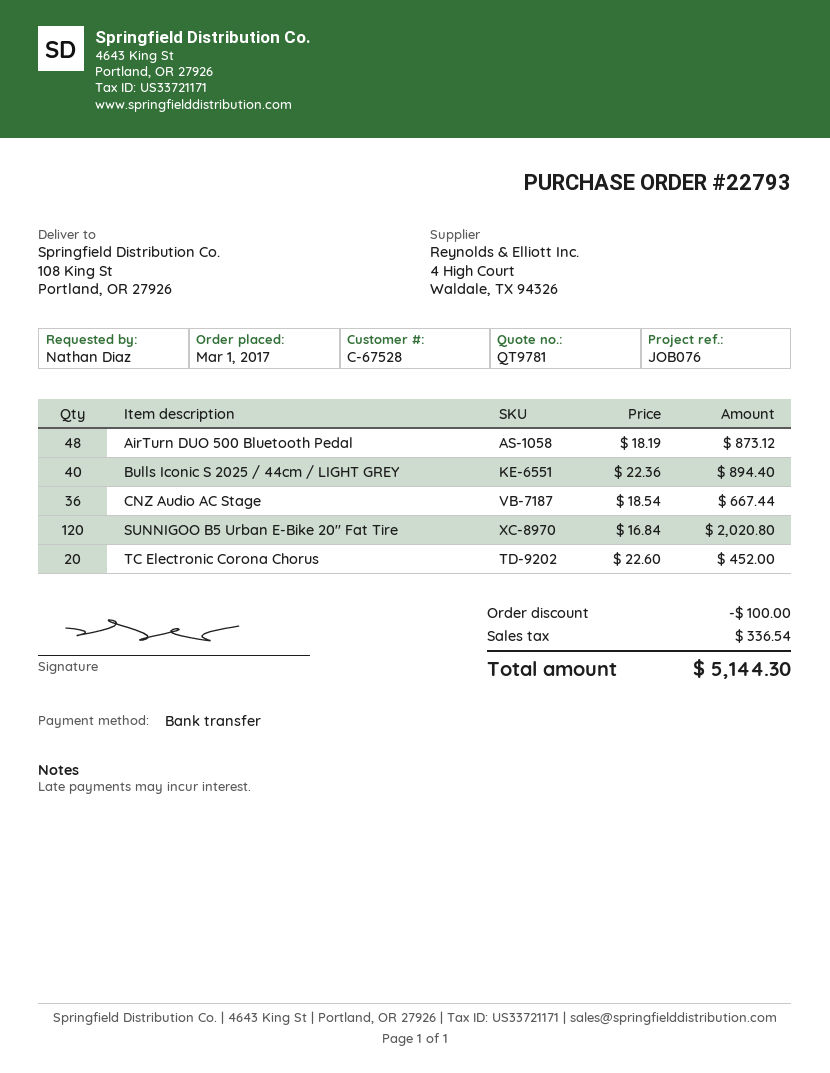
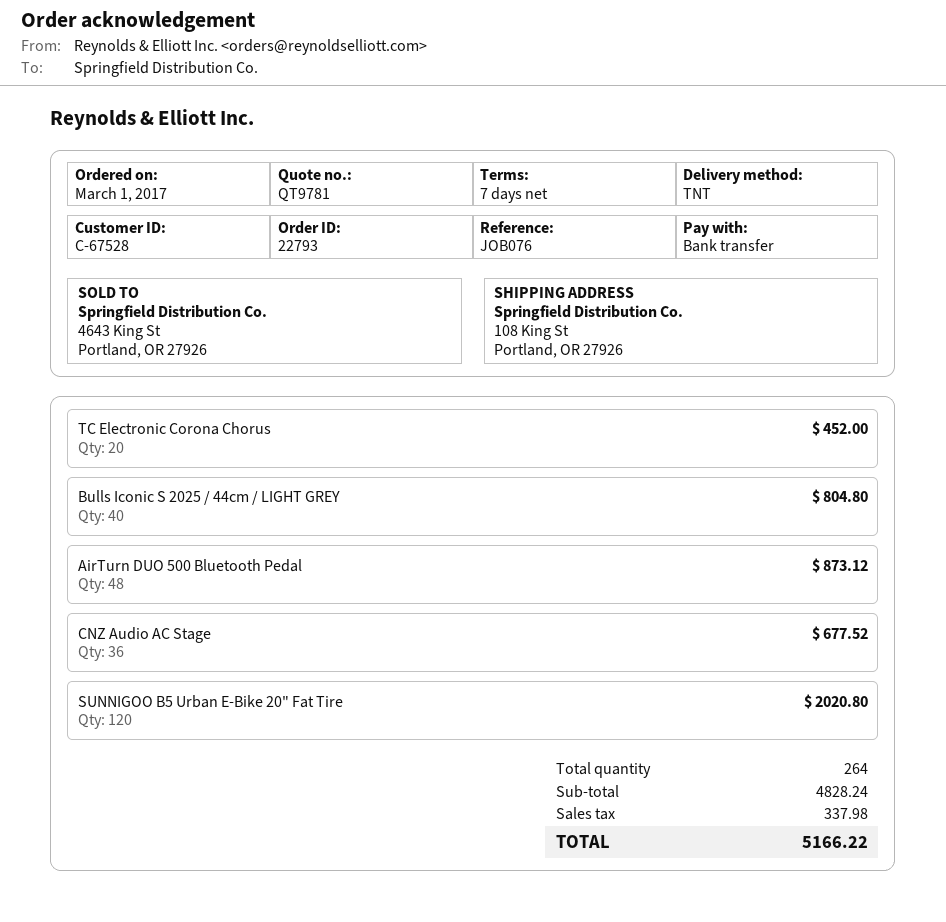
Bulls Iconic S 2025 / 44cm / LIGHT GREY: 40 for 894.40 -> 40 for 804.80
CNZ Audio AC Stage: 36 for 667.44 -> 36 for 677.52
discount: 100.00 -> none
tax: 336.54 -> 337.98
total: 5144.30 -> 5166.22

